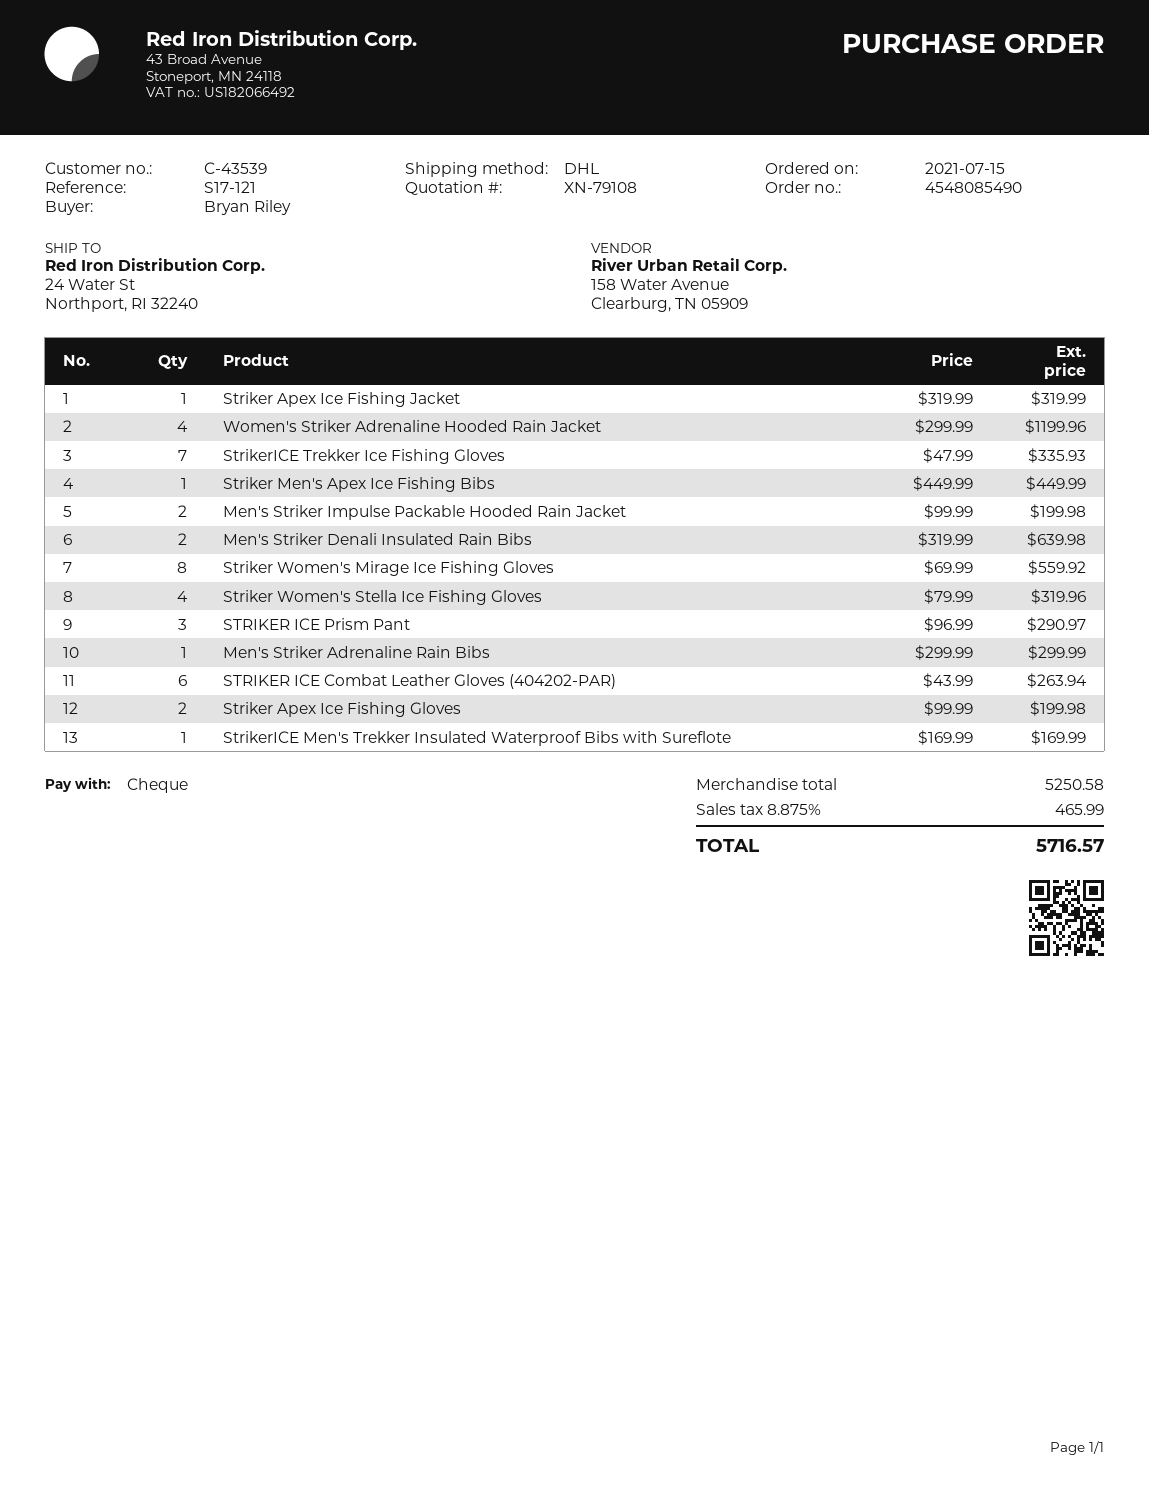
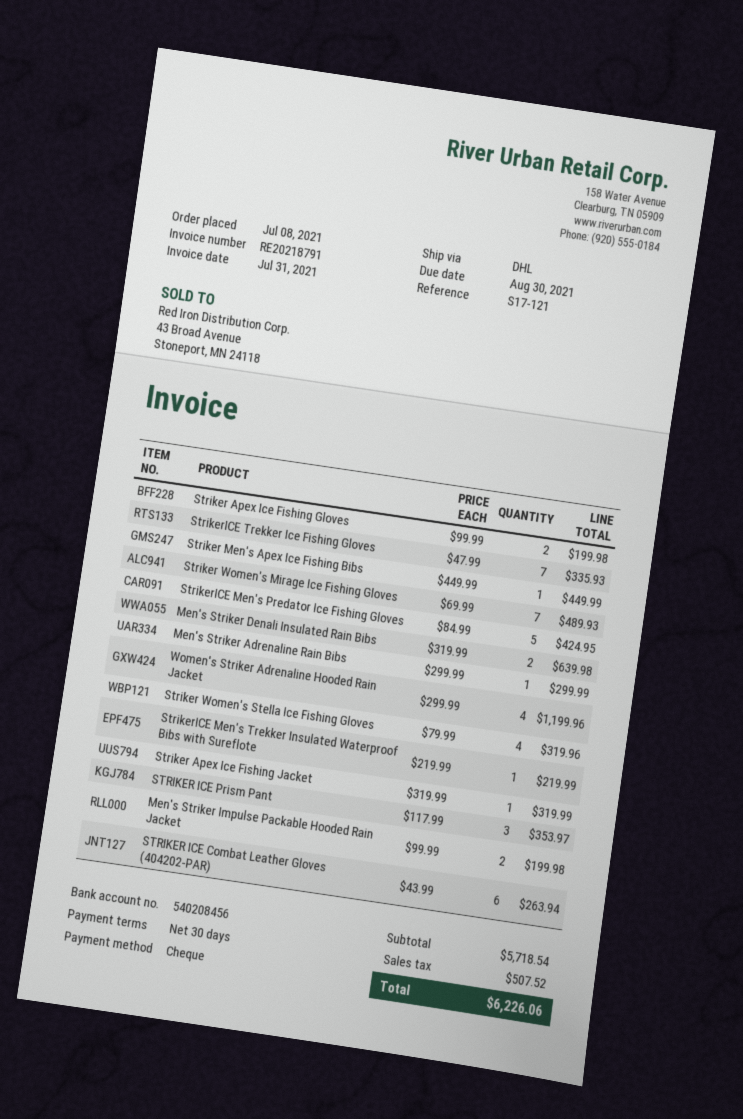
order date: 2021-07-15 -> 2021-07-08
Striker Women's Mirage Ice Fishing Gloves: 8 x 69.99 = 559.92 -> 7 x 69.99 = 489.93
STRIKER ICE Prism Pant: 3 x 96.99 = 290.97 -> 3 x 117.99 = 353.97
StrikerICE Men's Trekker Insulated Waterproof Bibs with Sureflote: 1 x 169.99 = 169.99 -> 1 x 219.99 = 219.99
StrikerICE Men's Predator Ice Fishing Gloves: none -> 5 x 84.99 = 424.95
subtotal: 5250.58 -> 5718.54
tax: 465.99 -> 507.52
total: 5716.57 -> 6226.06

